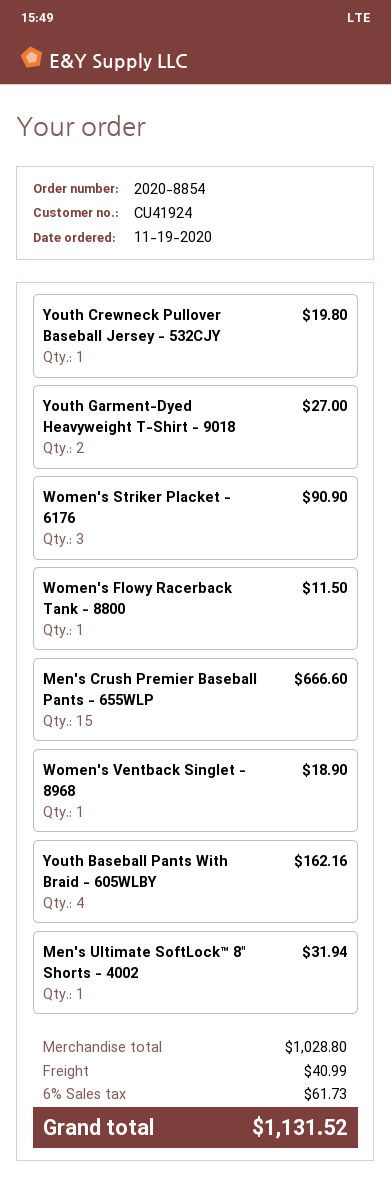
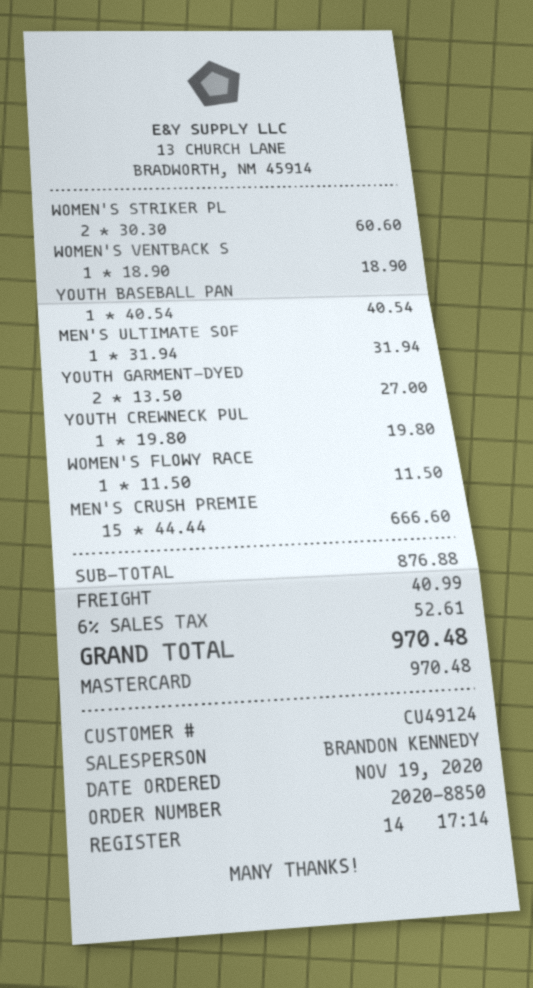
order number: 2020-8854 -> 2020-8850
customer number: CU41924 -> CU49124
Women's Striker Placket - 6176: 3 for 90.90 -> 2 for 60.60
Youth Baseball Pants With Braid - 605WLBY: 4 for 162.16 -> 1 for 40.54
subtotal: 1028.80 -> 876.88
tax: 6% = 61.73 -> 6% = 52.61
total: 1131.52 -> 970.48

